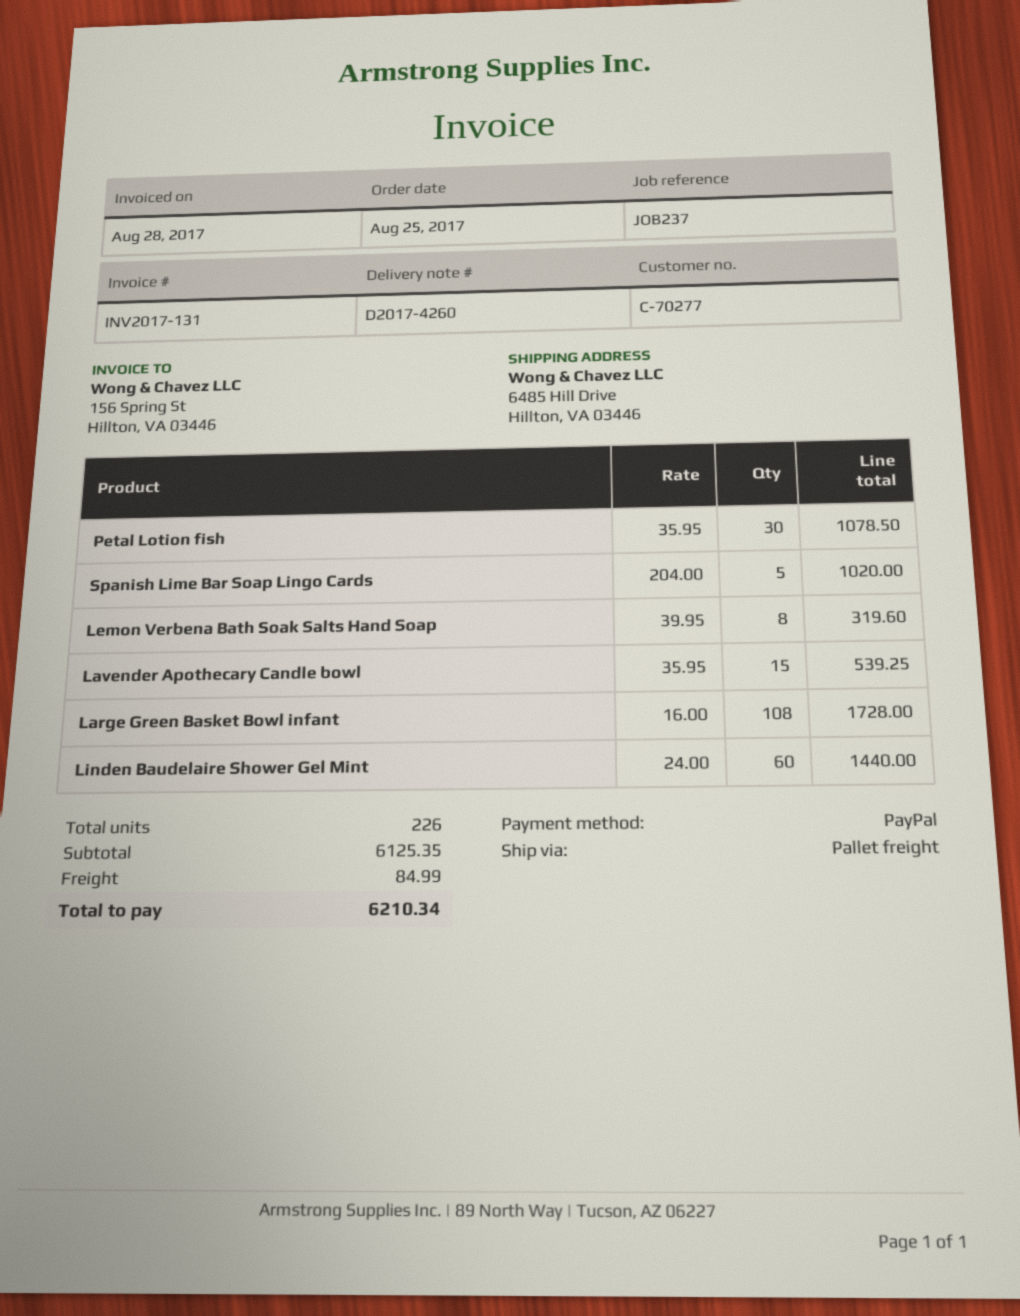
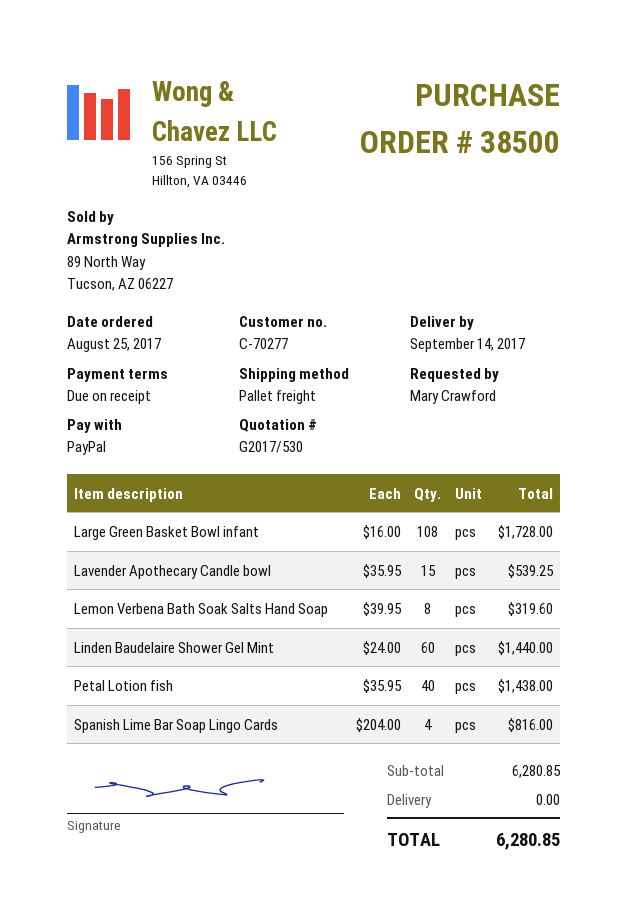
Petal Lotion fish: 30 x 35.95 = 1078.50 -> 40 x 35.95 = 1438.00
Spanish Lime Bar Soap Lingo Cards: 5 x 204.00 = 1020.00 -> 4 x 204.00 = 816.00
subtotal: 6125.35 -> 6280.85
shipping: 84.99 -> 0.00
total: 6210.34 -> 6280.85

